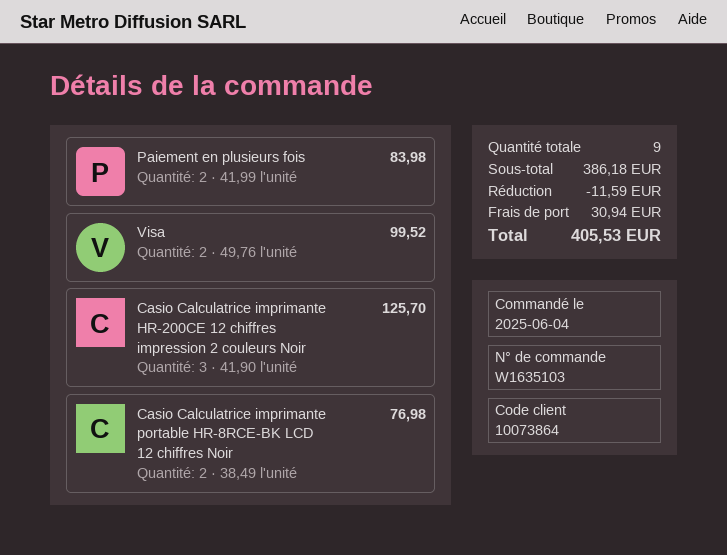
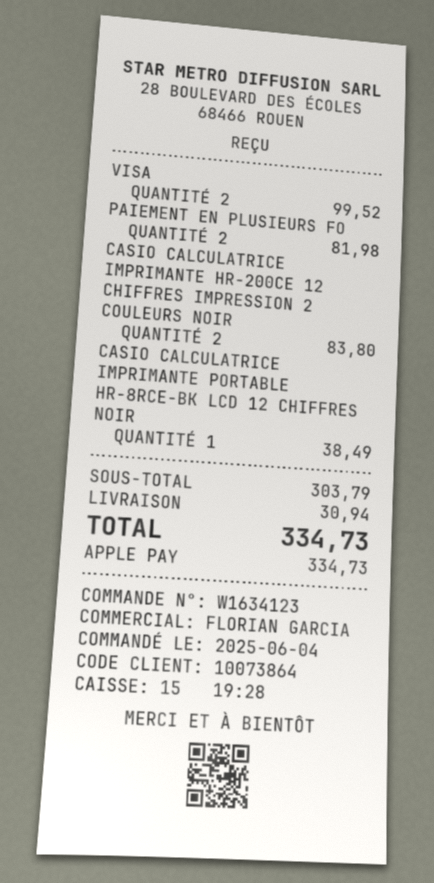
order number: W1635103 -> W1634123
Paiement en plusieurs fois: 2 for 83.98 -> 2 for 81.98
Casio Calculatrice imprimante HR-200CE 12 chiffres impression 2 couleurs Noir: 3 for 125.70 -> 2 for 83.80
Casio Calculatrice imprimante portable HR-8RCE-BK LCD 12 chiffres Noir: 2 for 76.98 -> 1 for 38.49
subtotal: 386.18 -> 303.79
discount: 11.59 -> none
total: 405.53 -> 334.73

